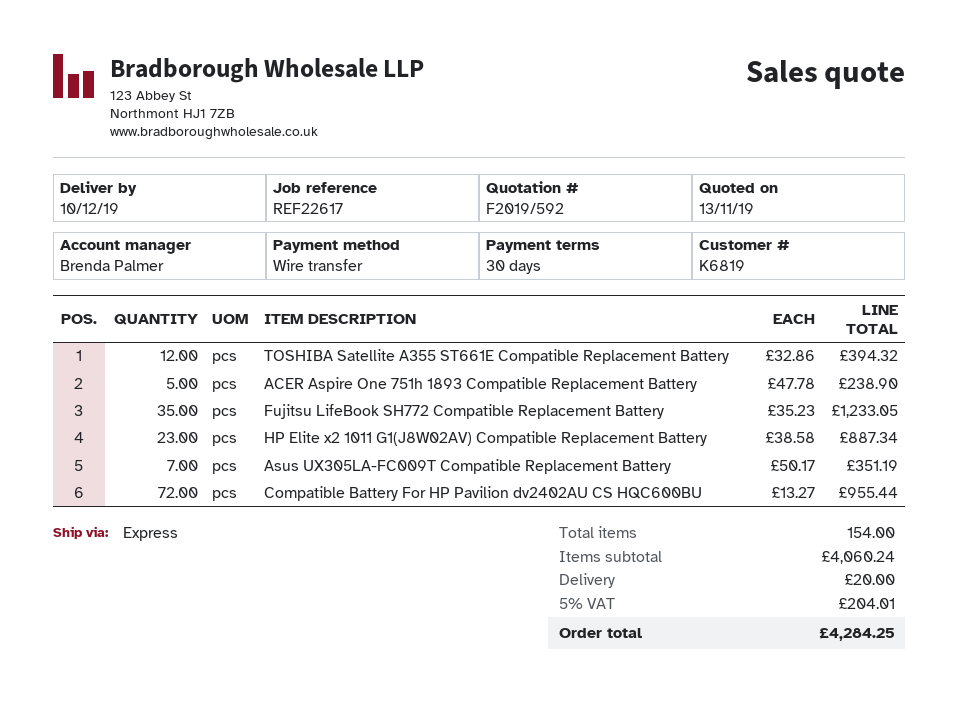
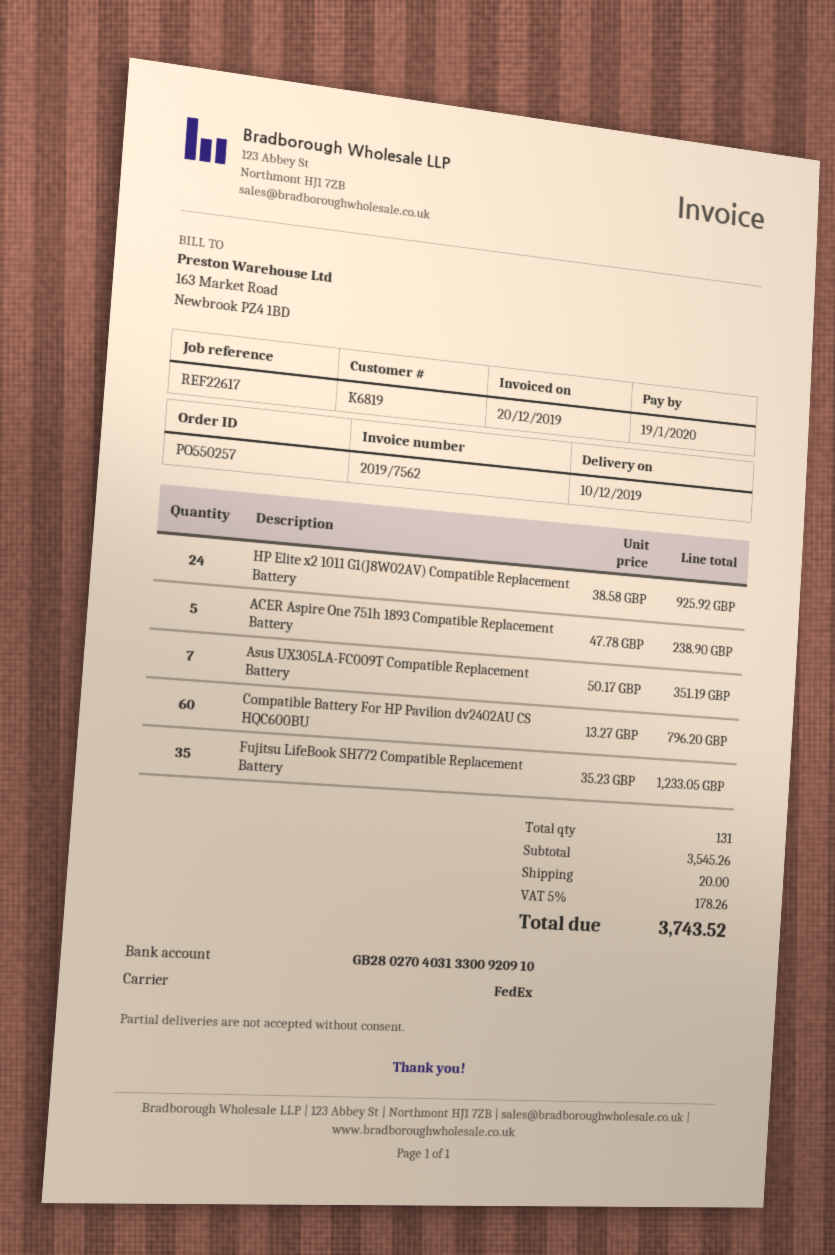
shipping method: express -> FedEx
TOSHIBA Satellite A355 ST661E Compatible Replacement Battery: 12 x 32.86 = 394.32 -> none
HP Elite x2 1011 G1(J8W02AV) Compatible Replacement Battery: 23 x 38.58 = 887.34 -> 24 x 38.58 = 925.92
Compatible Battery For HP Pavilion dv2402AU CS HQC600BU: 72 x 13.27 = 955.44 -> 60 x 13.27 = 796.20
total quantity: 154 -> 131
subtotal: 4060.24 -> 3545.26
tax: 5% = 204.01 -> 5% = 178.26
total: 4284.25 -> 3743.52

